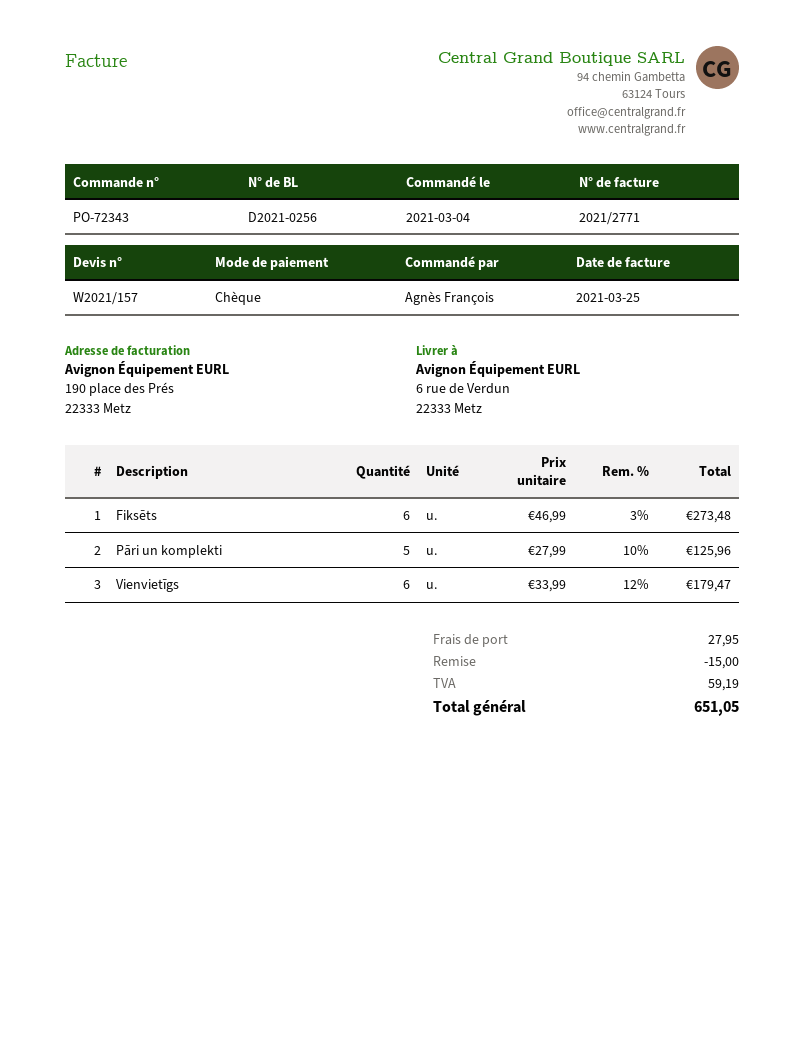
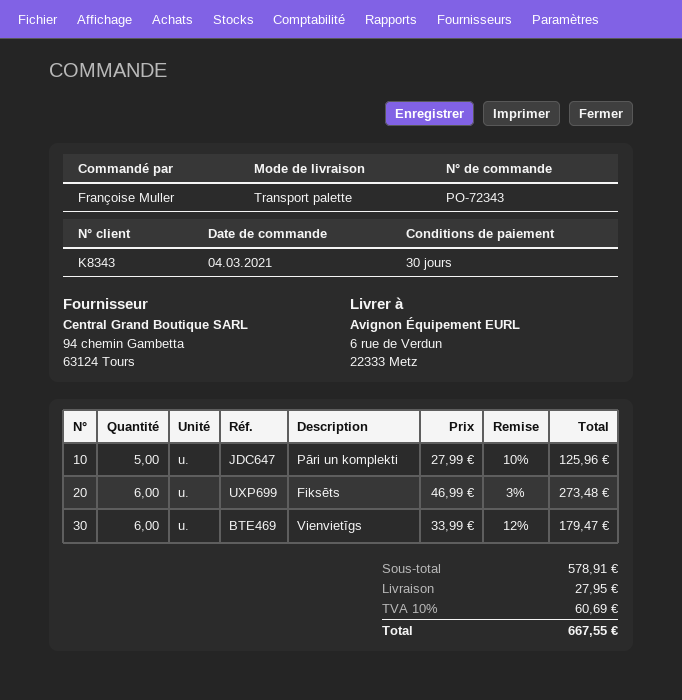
ordered by: Agnès François -> Françoise Muller
discount: 15.00 -> none
tax: 59.19 -> 60.69
total: 651.05 -> 667.55

